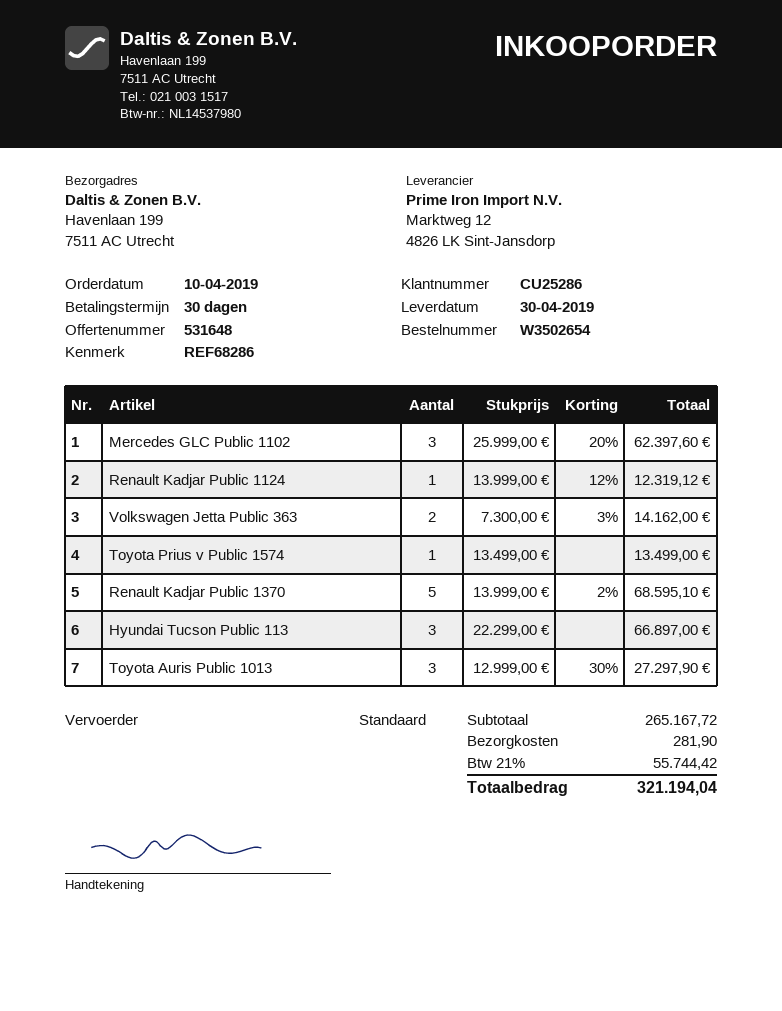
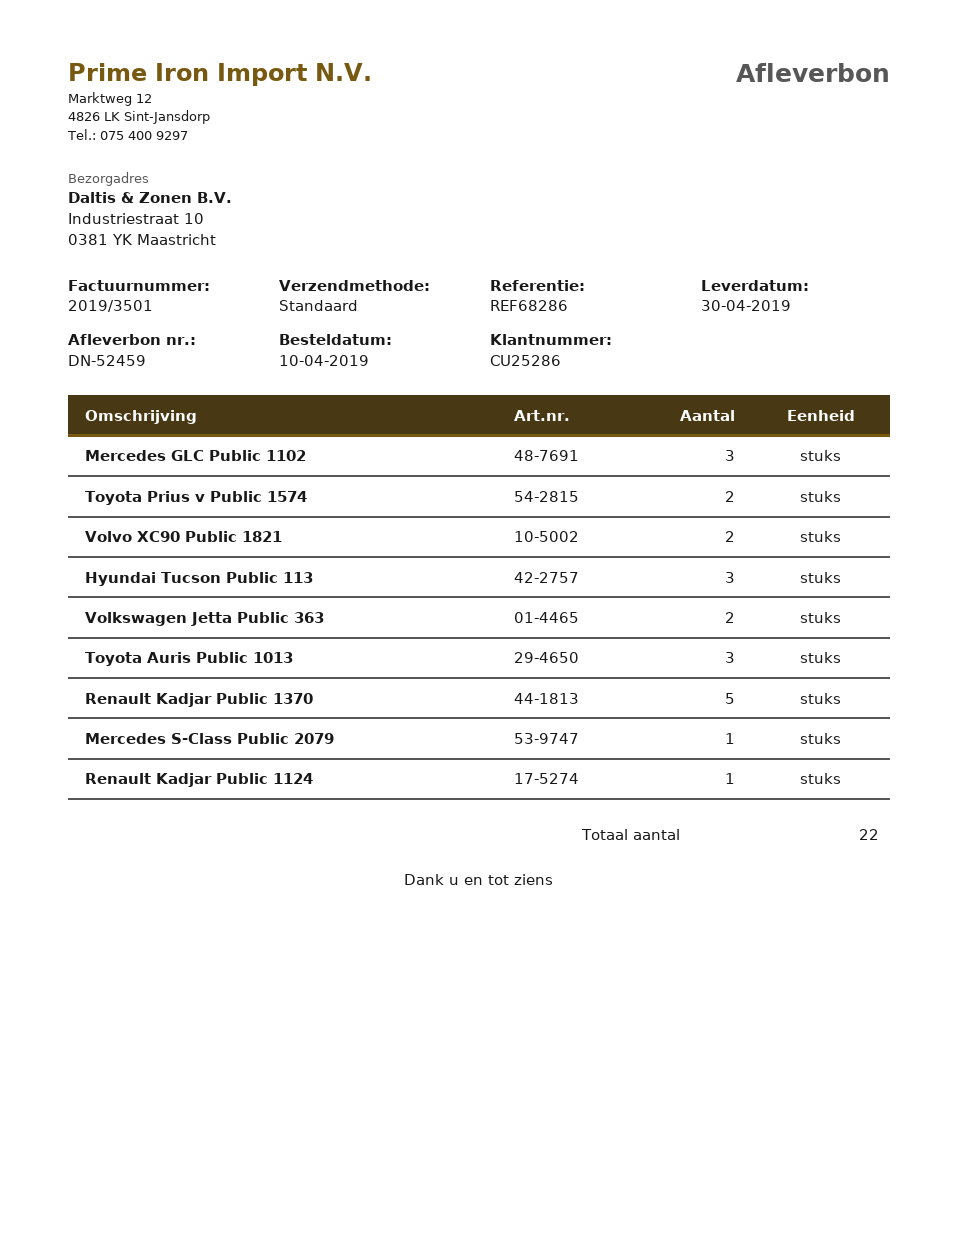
ship to: Havenlaan 199, 7511 AC Utrecht -> Industriestraat 10, 0381 YK Maastricht
Toyota Prius v Public 1574: 1 -> 2
Volvo XC90 Public 1821: none -> 2
Mercedes S-Class Public 2079: none -> 1

